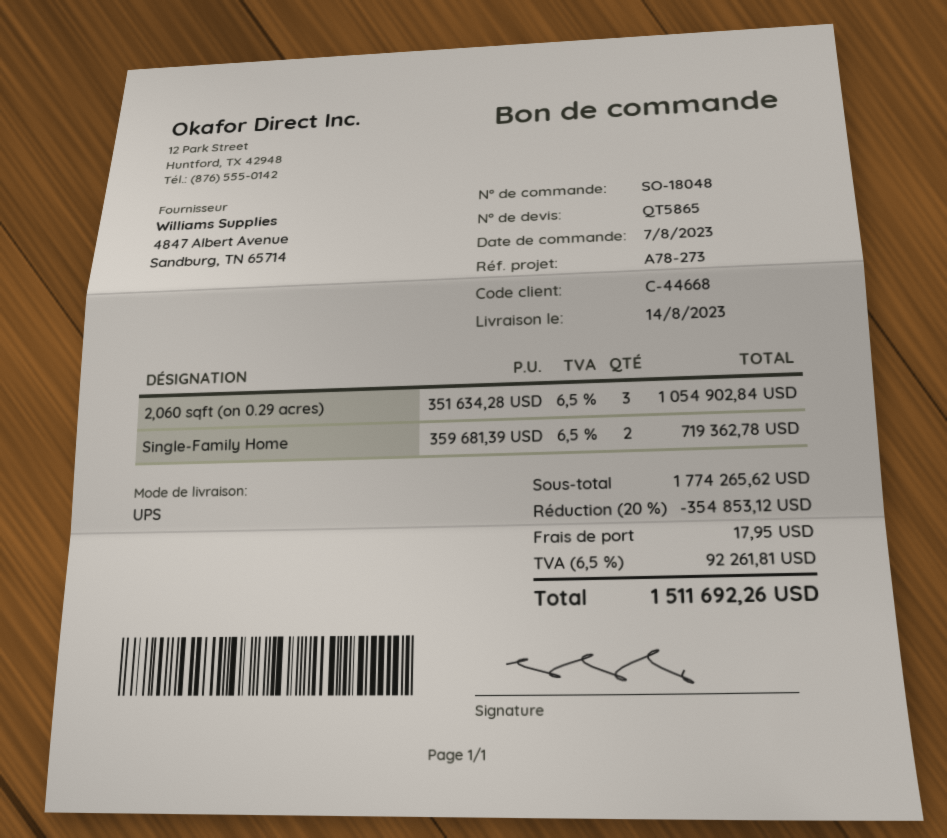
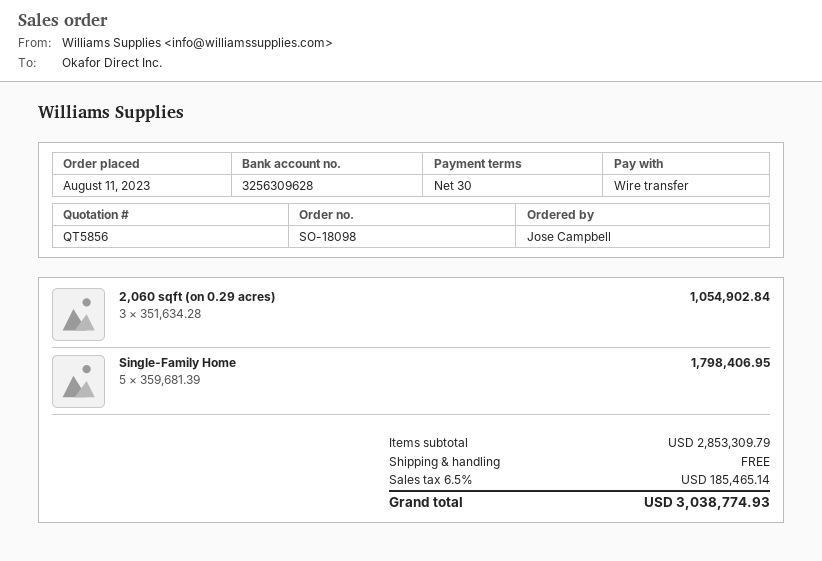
quote number: QT5865 -> QT5856
order number: SO-18048 -> SO-18098
order date: 2023-08-07 -> 2023-08-11
Single-Family Home: 2 x 359681.39 = 719362.78 -> 5 x 359681.39 = 1798406.95
subtotal: 1774265.62 -> 2853309.79
discount: 20% = 354853.12 -> none
shipping: 17.95 -> 0.00
tax: 6.5% = 92261.81 -> 6.5% = 185465.14
total: 1511692.26 -> 3038774.93

